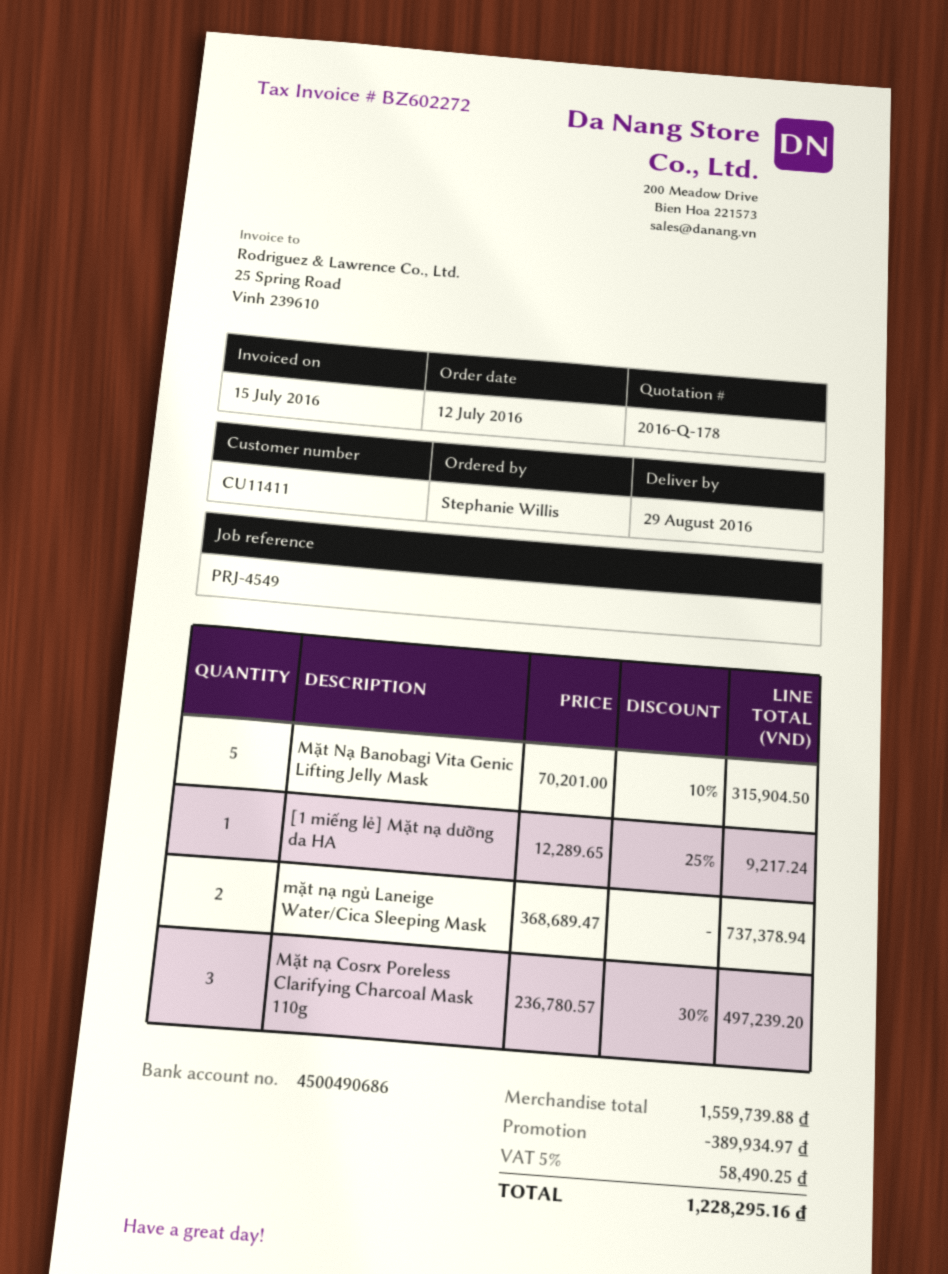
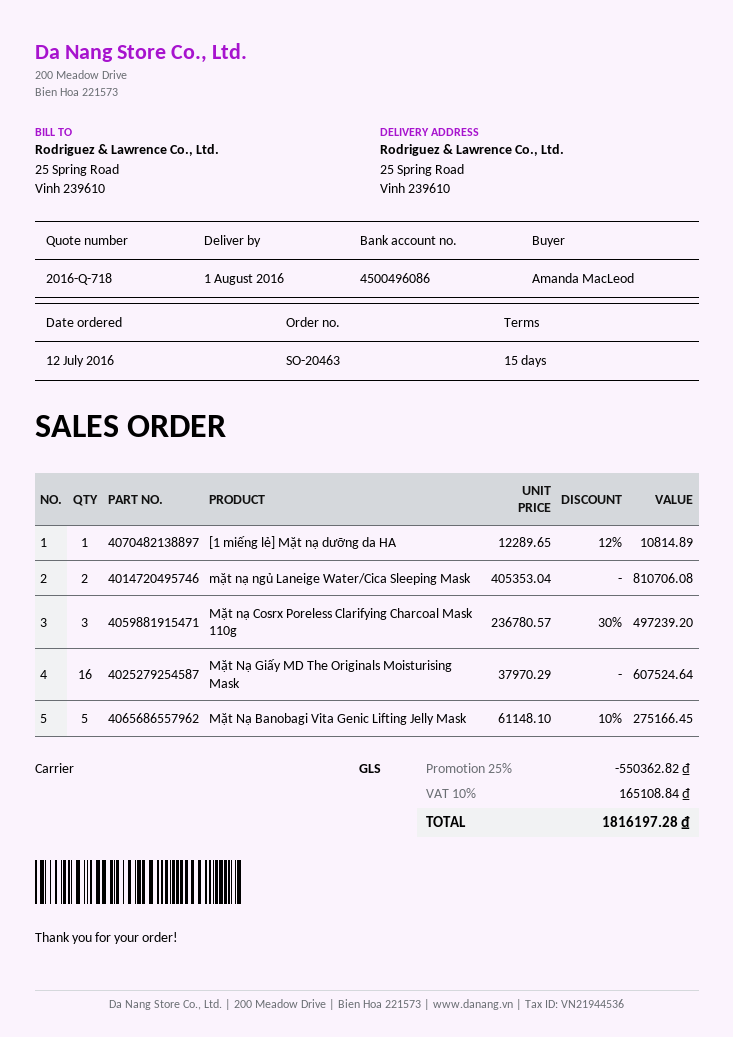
quote number: 2016-Q-178 -> 2016-Q-718
delivery date: 2016-08-29 -> 2016-08-01
ordered by: Stephanie Willis -> Amanda MacLeod
bank account: 4500490686 -> 4500496086
Mặt Nạ Banobagi Vita Genic Lifting Jelly Mask: 5 x 70201.00 - 10% = 315904.50 -> 5 x 61148.10 - 10% = 275166.45
[1 miếng lẻ] Mặt nạ dưỡng da HA: 1 x 12289.65 - 25% = 9217.24 -> 1 x 12289.65 - 12% = 10814.89
mặt nạ ngủ Laneige Water/Cica Sleeping Mask: 2 x 368689.47 = 737378.94 -> 2 x 405353.04 = 810706.08
Mặt Nạ Giấy MD The Originals Moisturising Mask: none -> 16 x 37970.29 = 607524.64
discount: 389934.97 -> 550362.82
tax: 5% = 58490.25 -> 10% = 165108.84
total: 1228295.16 -> 1816197.28

